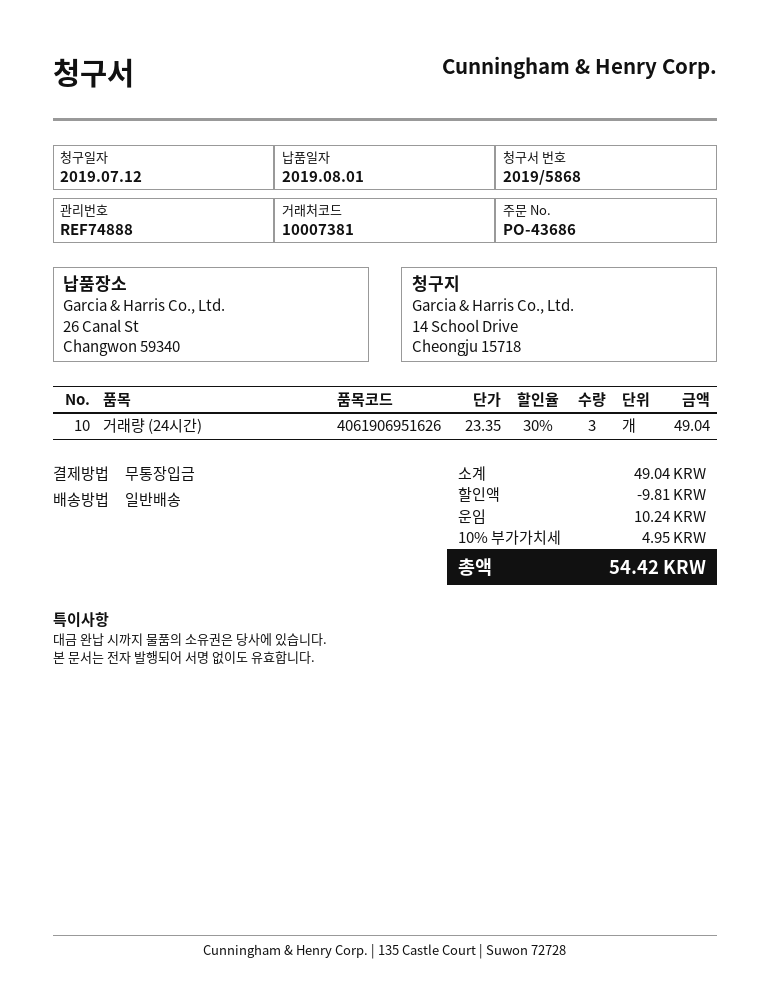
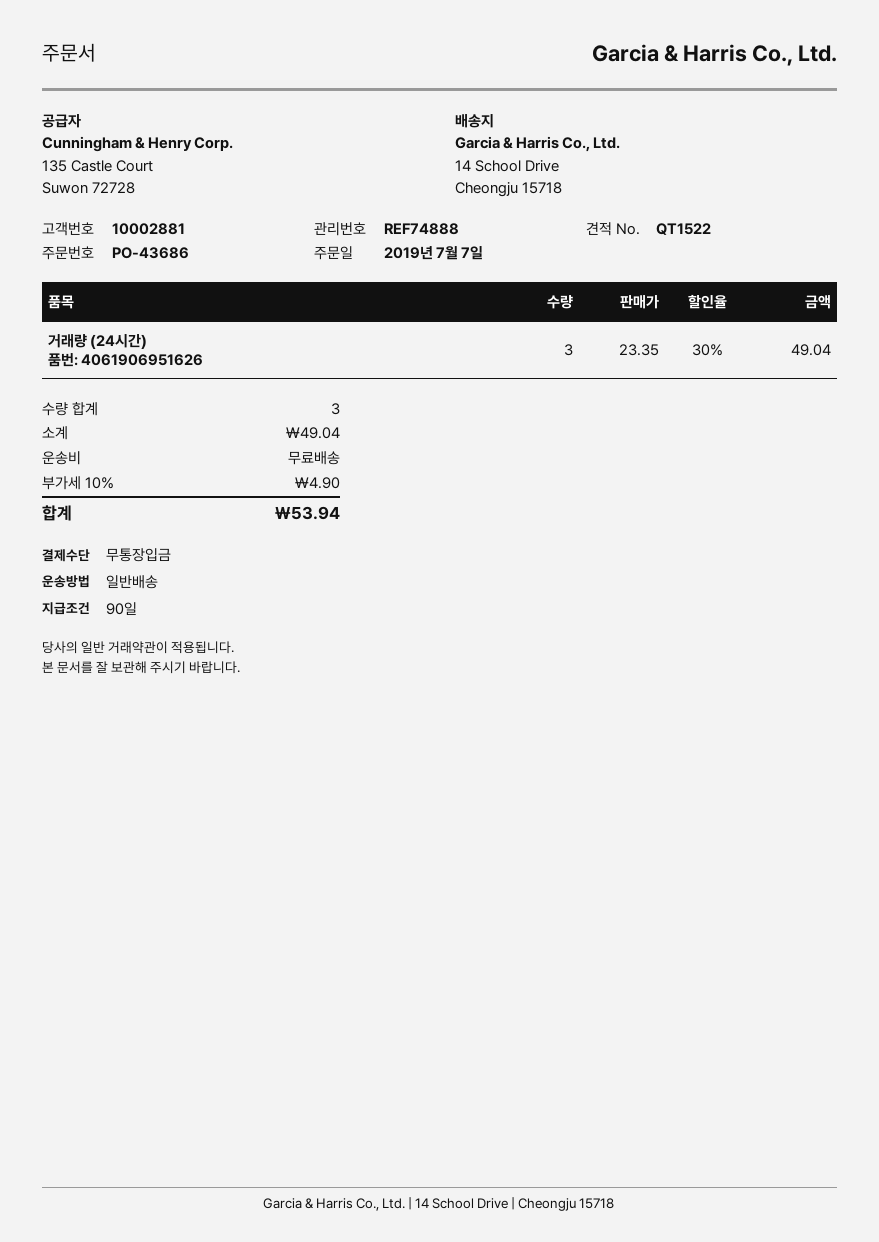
customer number: 10007381 -> 10002881
ship to: 26 Canal St, Changwon 59340 -> 14 School Drive, Cheongju 15718
discount: 9.81 -> none
shipping: 10.24 -> 0.00
tax: 10% = 4.95 -> 10% = 4.90
total: 54.42 -> 53.94

